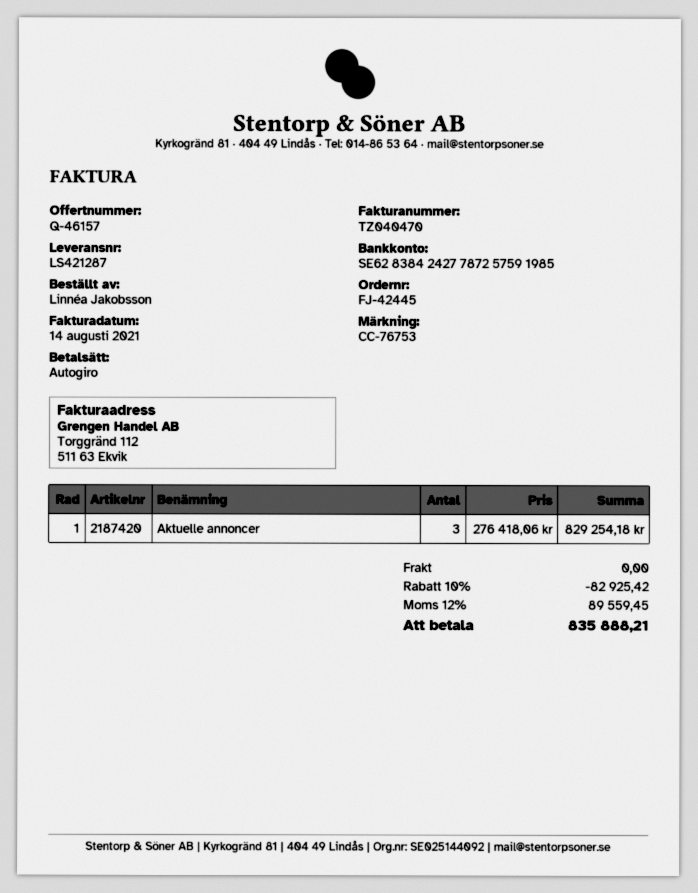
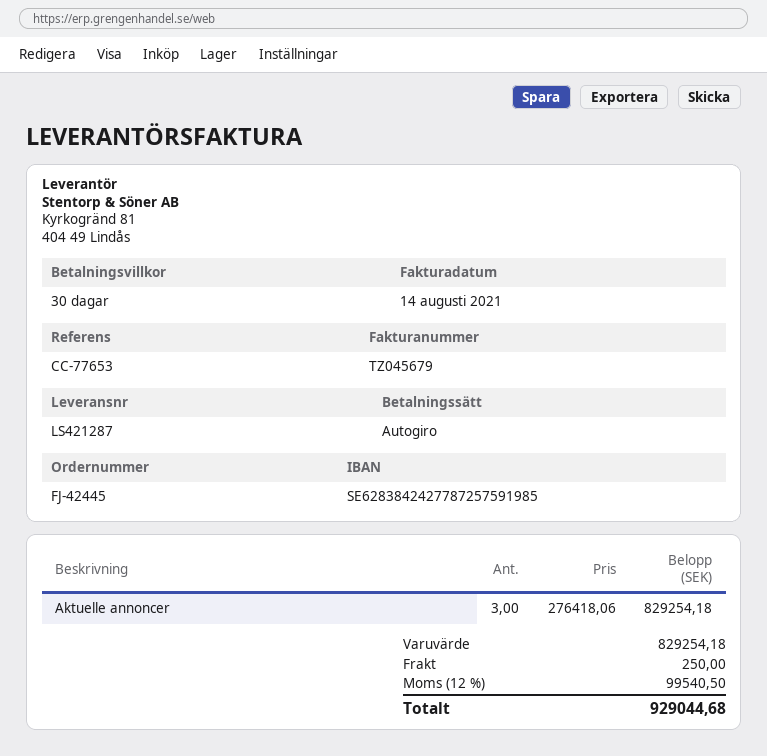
invoice number: TZ040470 -> TZ045679
reference: CC-76753 -> CC-77653
discount: 10% = 82925.42 -> none
shipping: 0.00 -> 250.00
tax: 12% = 89559.45 -> 12% = 99540.50
total: 835888.21 -> 929044.68

